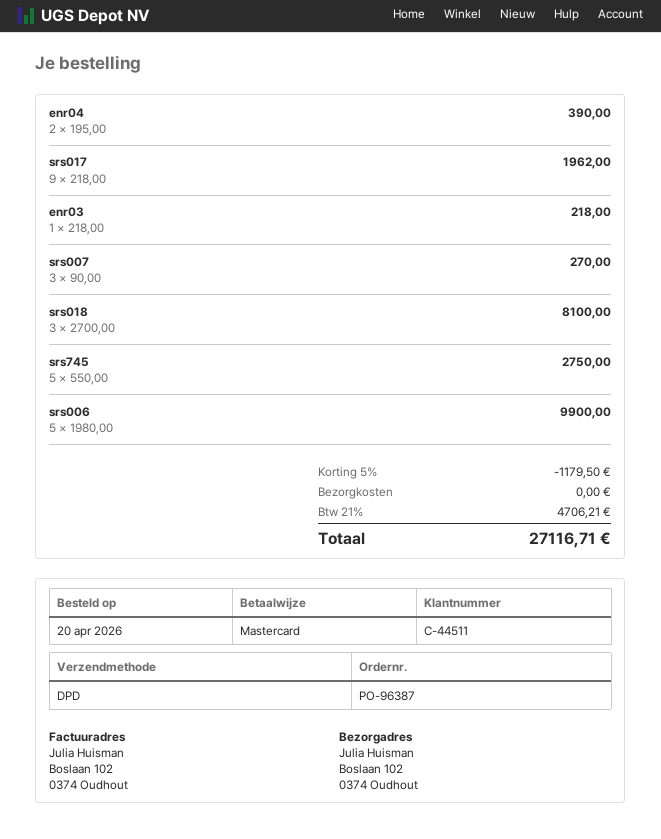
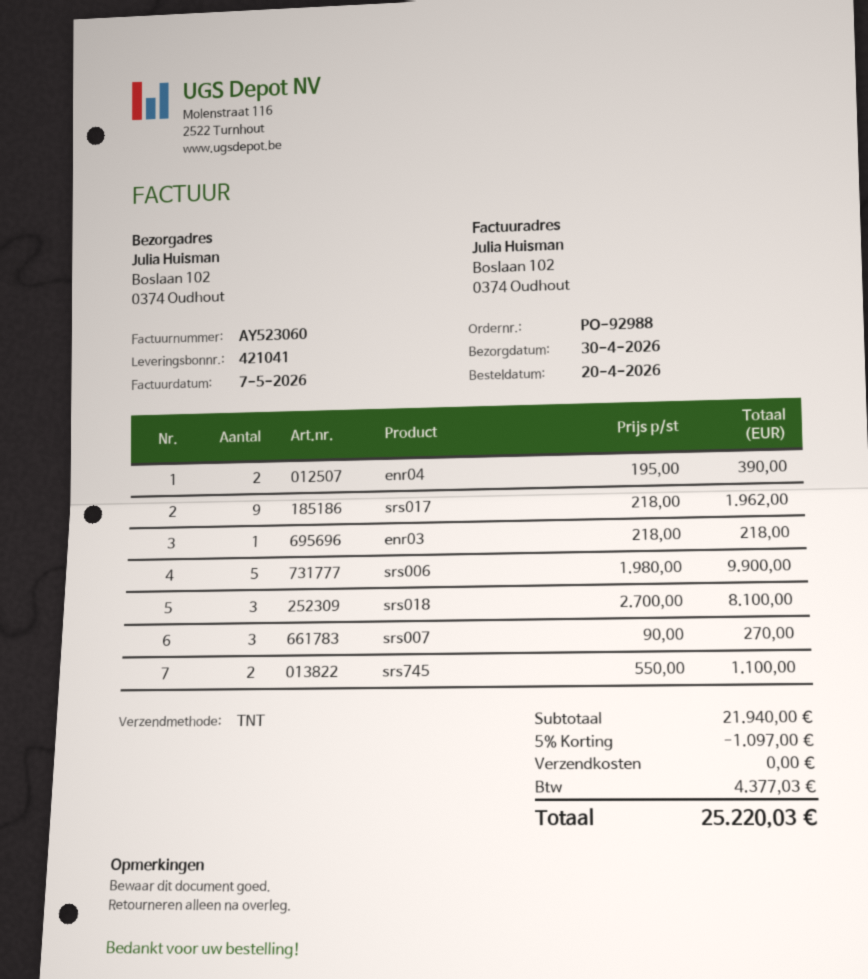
order number: PO-96387 -> PO-92988
shipping method: DPD -> TNT
srs745: 5 x 550.00 = 2750.00 -> 2 x 550.00 = 1100.00
discount: 5% = 1179.50 -> 5% = 1097.00
tax: 4706.21 -> 4377.03
total: 27116.71 -> 25220.03

